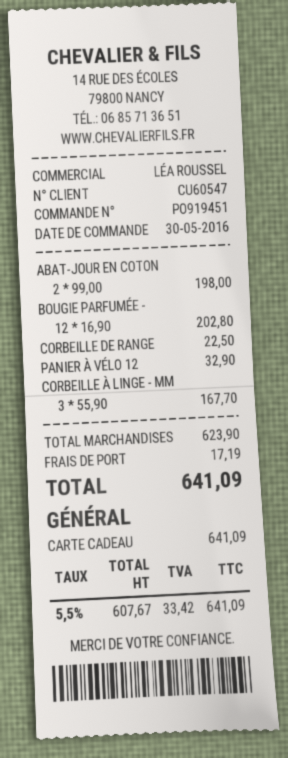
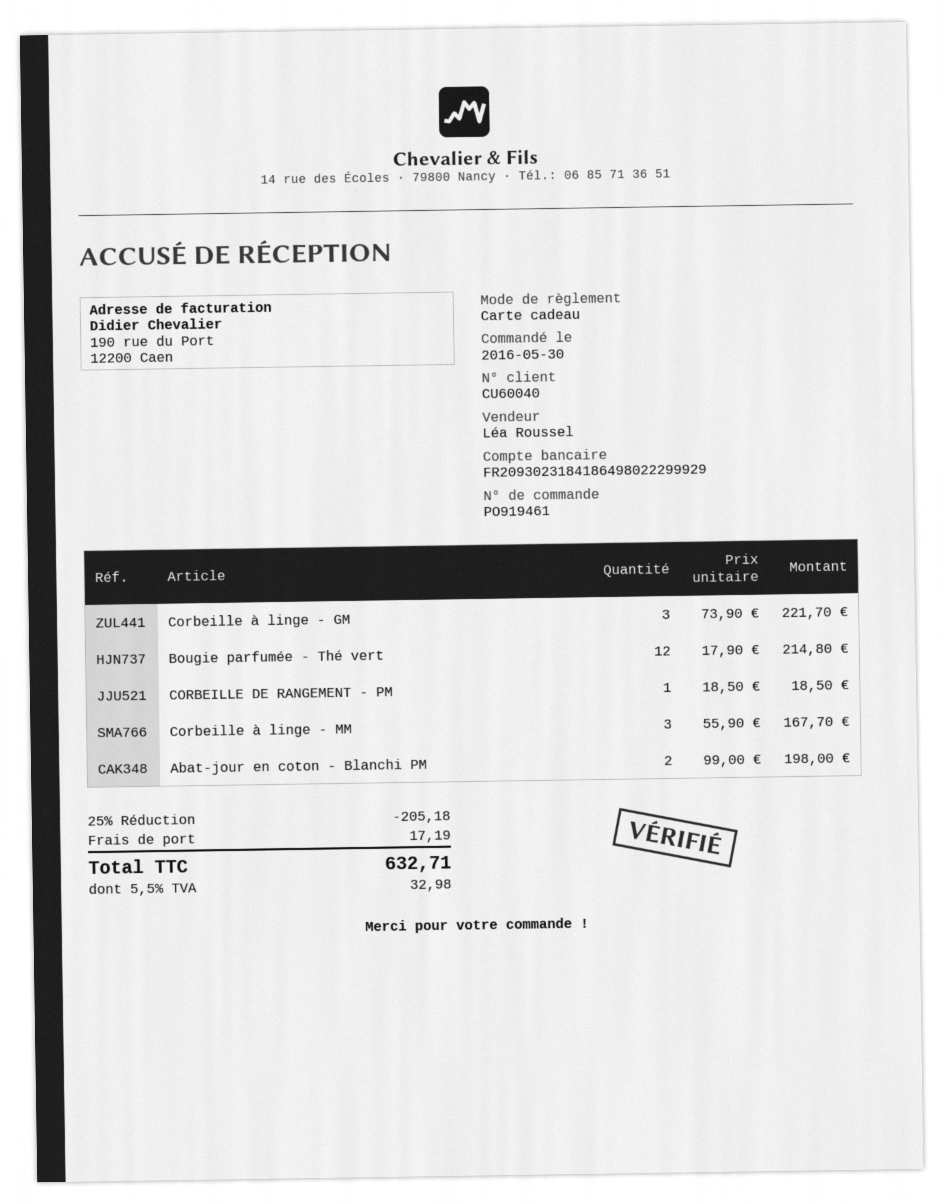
order number: PO919451 -> PO919461
customer number: CU60547 -> CU60040
BOUGIE PARFUMÉE -: 12 x 16.90 = 202.80 -> 12 x 17.90 = 214.80
CORBEILLE DE RANGE: 1 x 22.50 = 22.50 -> 1 x 18.50 = 18.50
PANIER À VÉLO 12: 1 x 32.90 = 32.90 -> none
Corbeille à linge - GM: none -> 3 x 73.90 = 221.70
discount: none -> 25% = 205.18
tax: 5.5% = 33.42 -> 5.5% = 32.98
total: 641.09 -> 632.71

